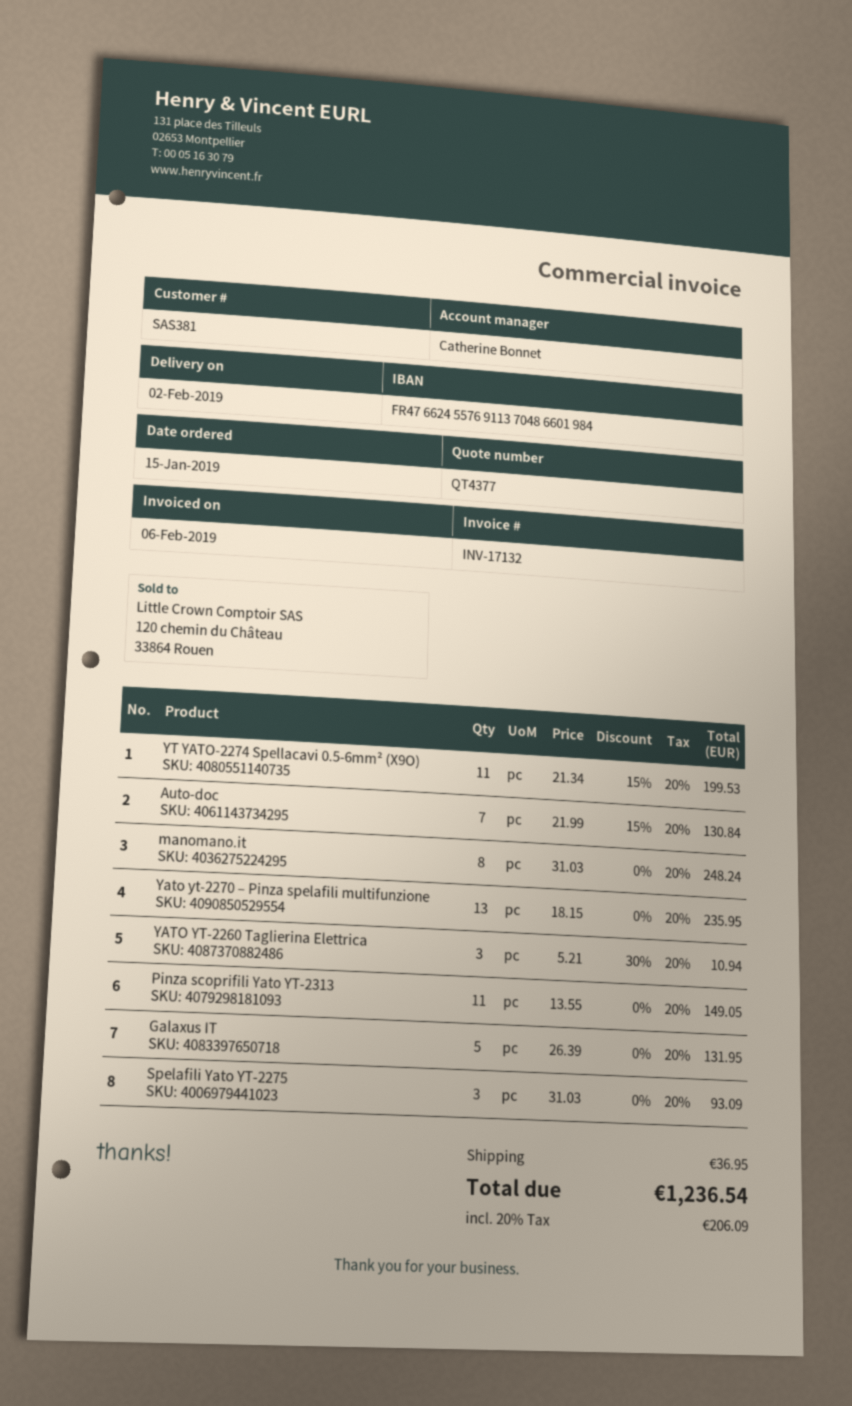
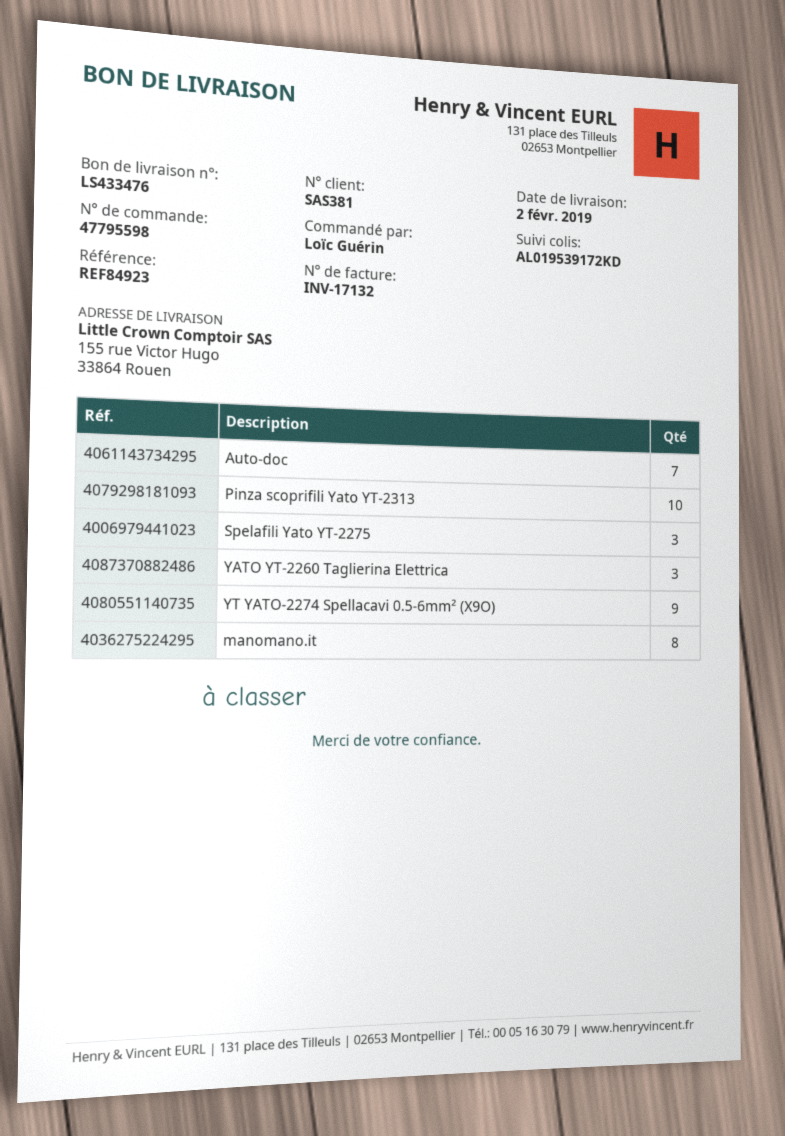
YT YATO-2274 Spellacavi 0.5-6mm² (X9O): 11 -> 9
Yato yt-2270 – Pinza spelafili multifunzione: 13 -> none
Pinza scoprifili Yato YT-2313: 11 -> 10
Galaxus IT: 5 -> none

